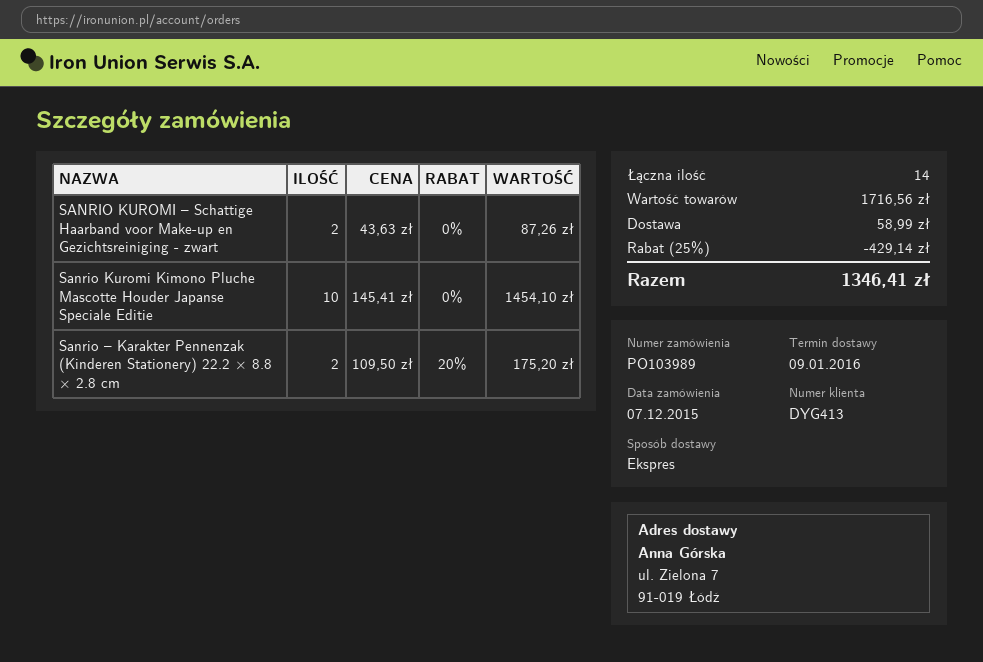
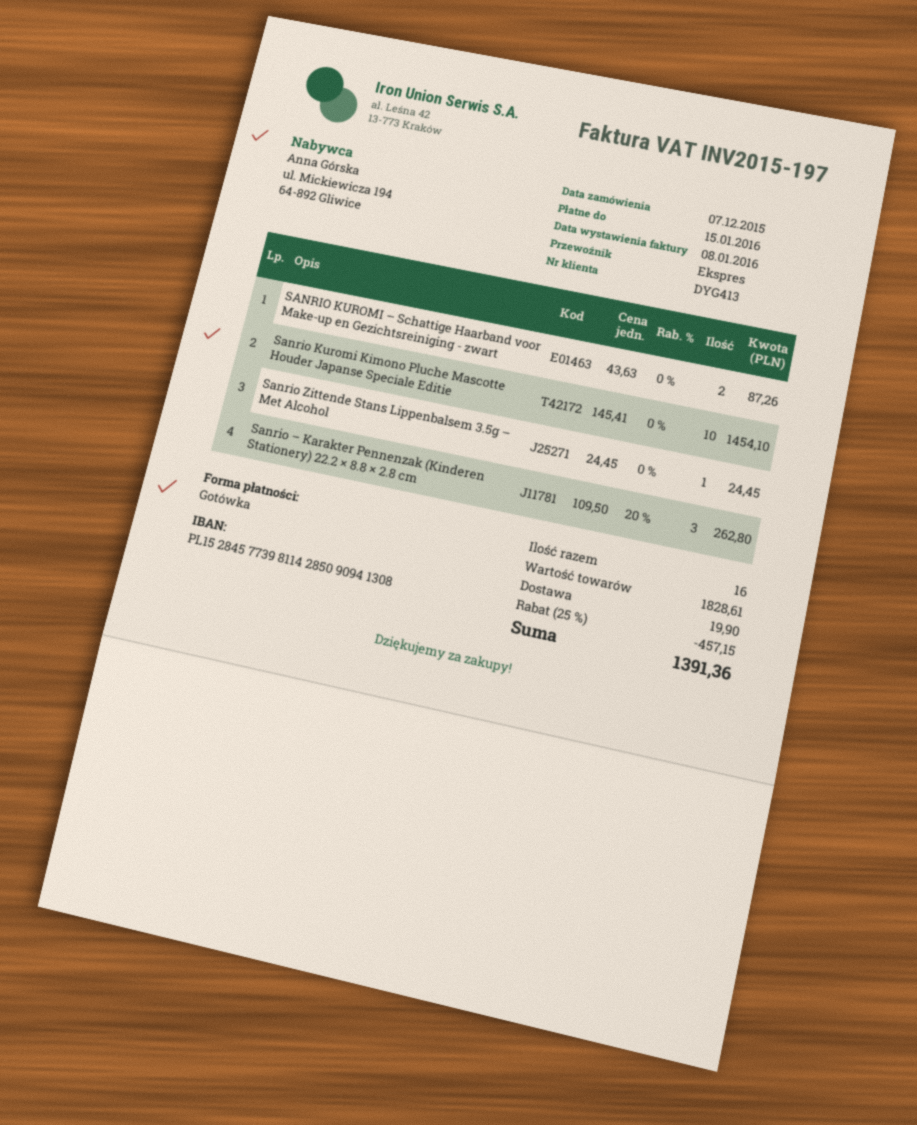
Sanrio – Karakter Pennenzak (Kinderen Stationery) 22.2 × 8.8 × 2.8 cm: 2 x 109.50 - 20% = 175.20 -> 3 x 109.50 - 20% = 262.80
Sanrio Zittende Stans Lippenbalsem 3.5g – Met Alcohol: none -> 1 x 24.45 = 24.45
total quantity: 14 -> 16
subtotal: 1716.56 -> 1828.61
discount: 25% = 429.14 -> 25% = 457.15
shipping: 58.99 -> 19.90
total: 1346.41 -> 1391.36

